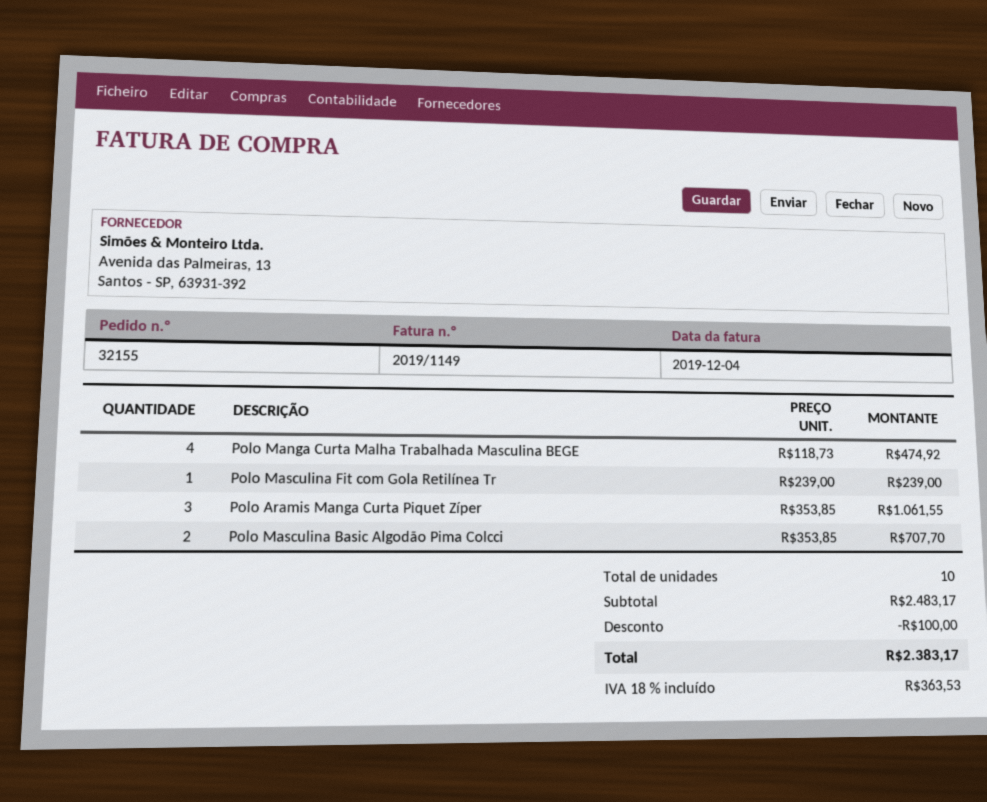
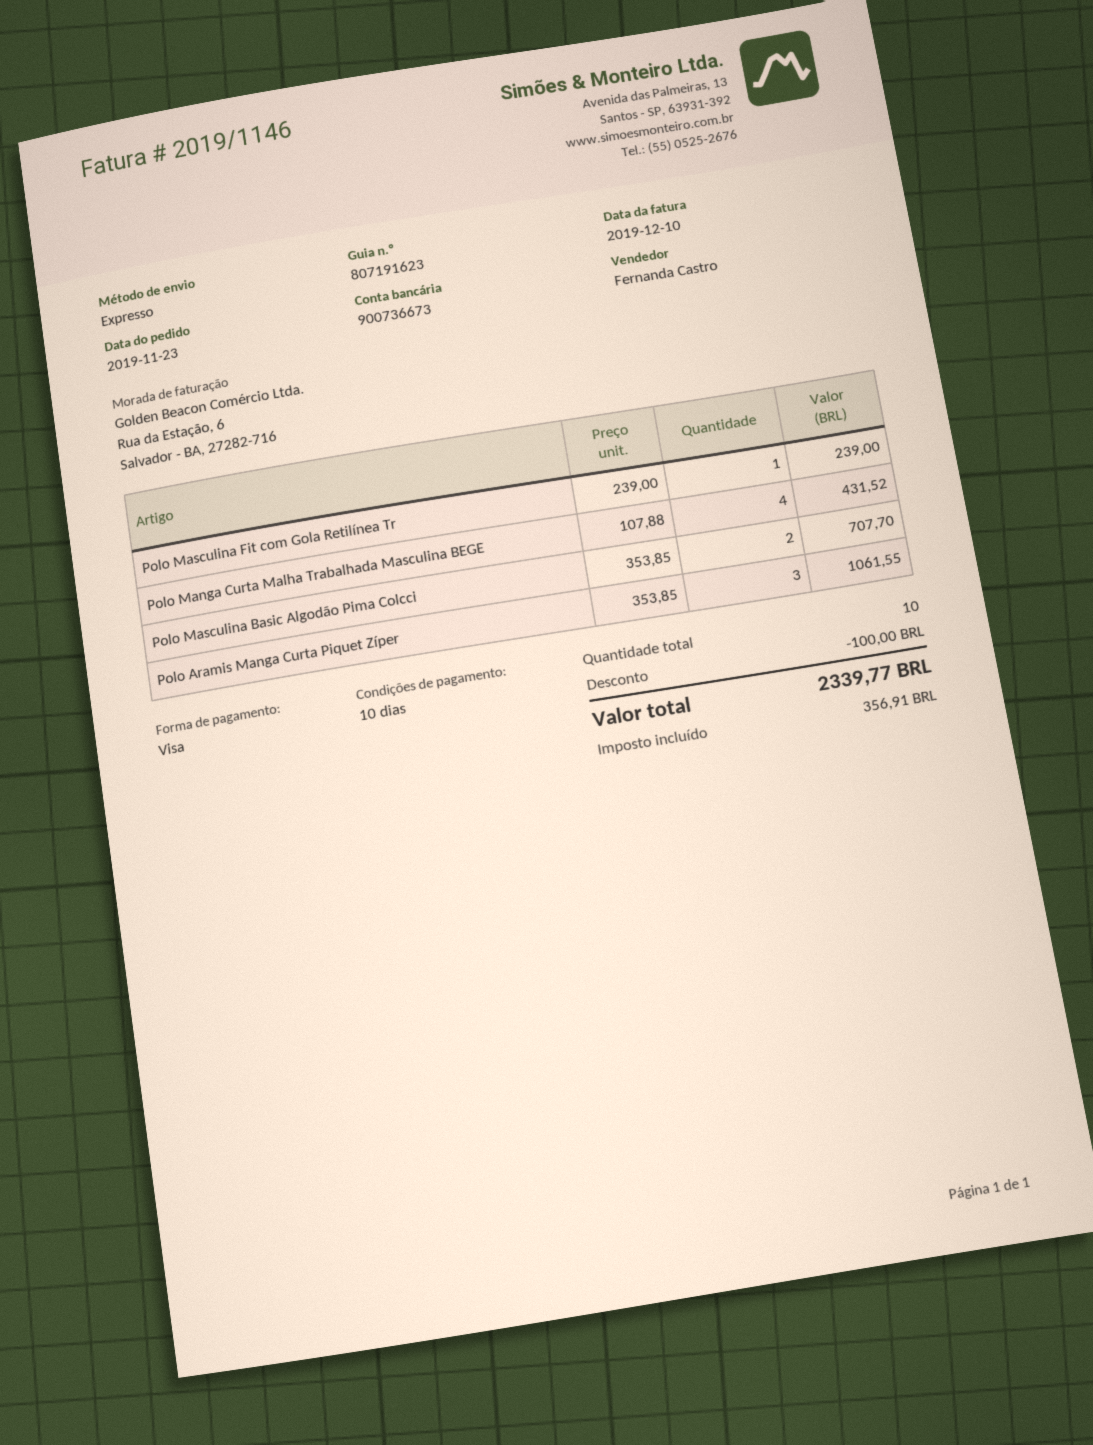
invoice number: 2019/1149 -> 2019/1146
invoice date: 2019-12-04 -> 2019-12-10
Polo Manga Curta Malha Trabalhada Masculina BEGE: 4 x 118.73 = 474.92 -> 4 x 107.88 = 431.52
tax: 363.53 -> 356.91
total: 2383.17 -> 2339.77

